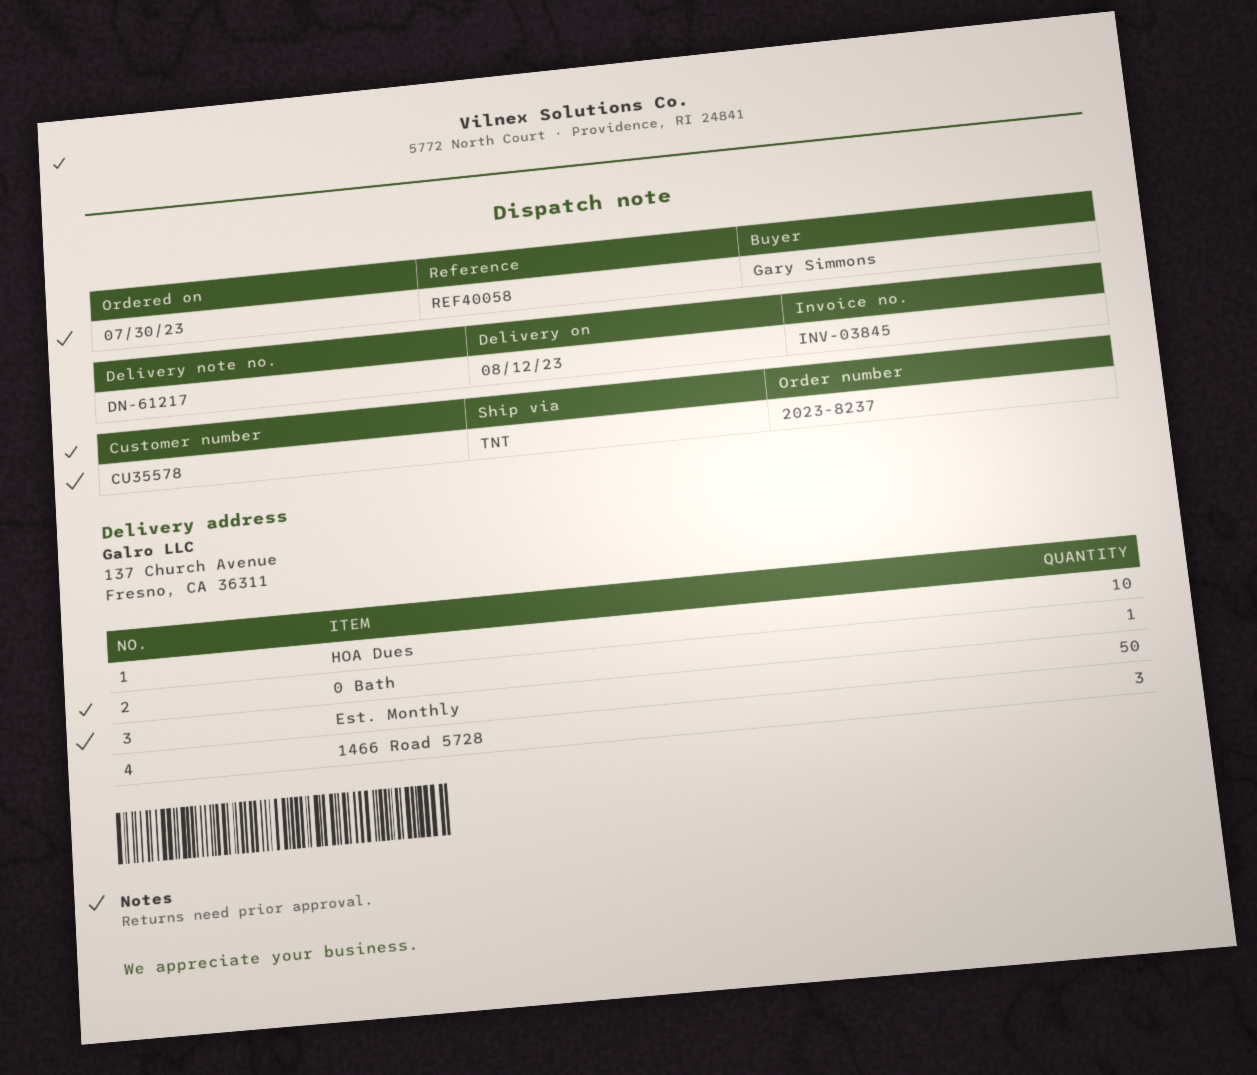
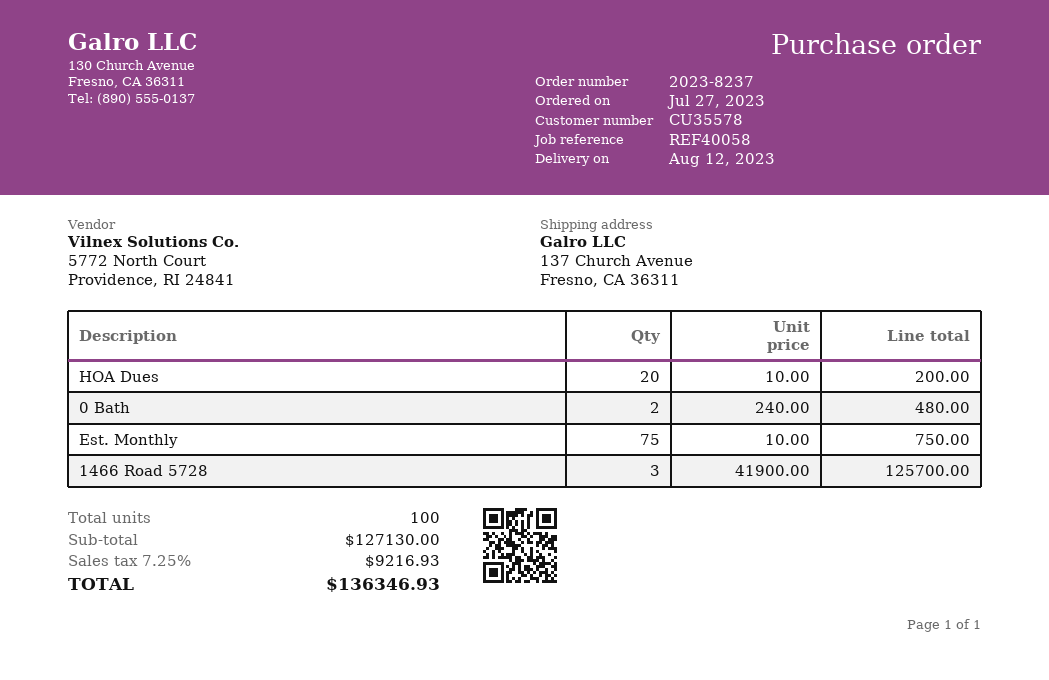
order date: 2023-07-30 -> 2023-07-27
HOA Dues: 10 -> 20
0 Bath: 1 -> 2
Est. Monthly: 50 -> 75

